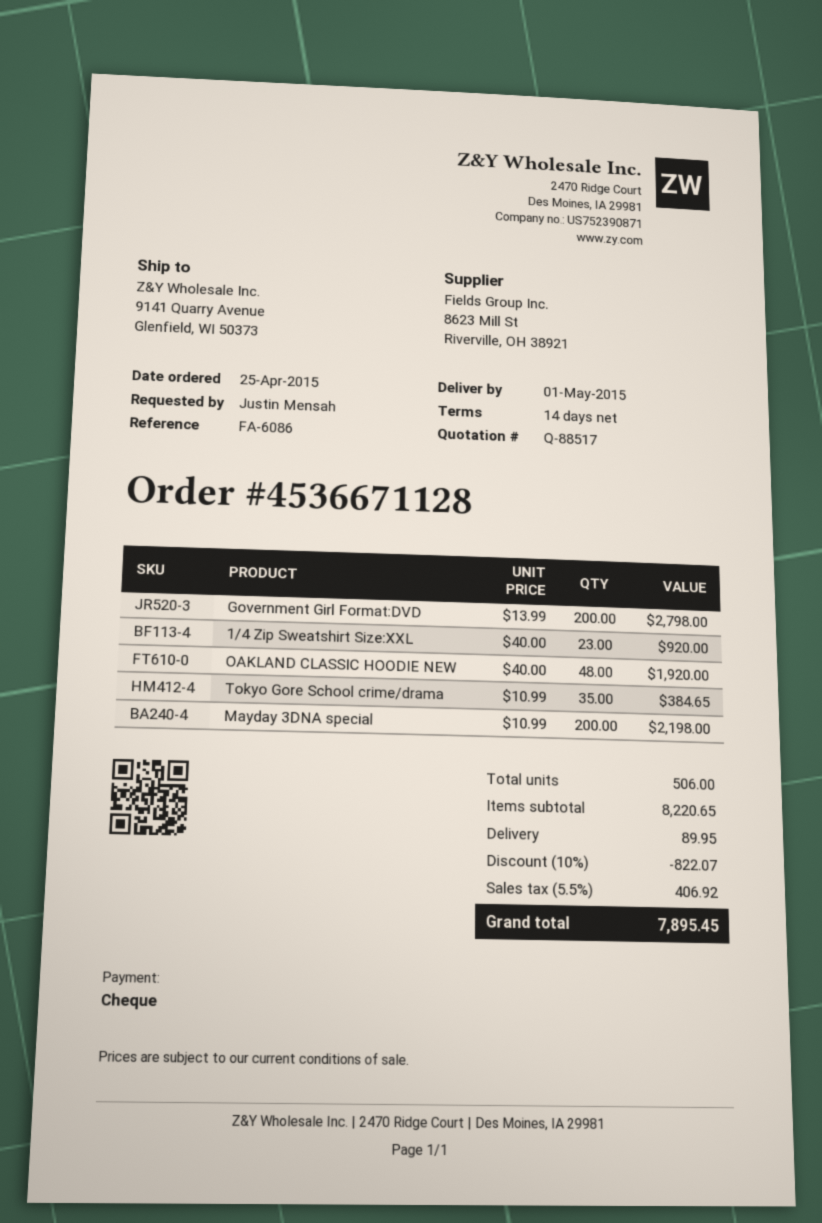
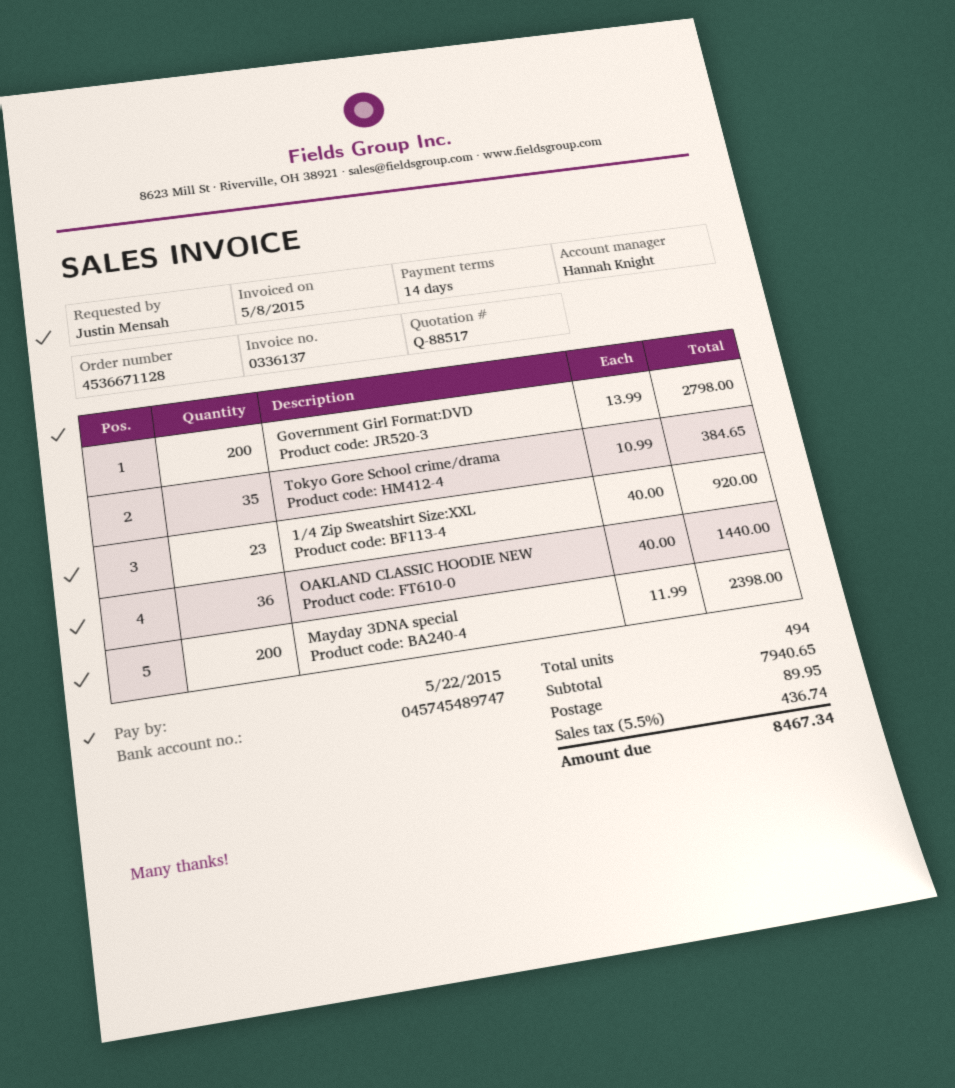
OAKLAND CLASSIC HOODIE NEW: 48 x 40.00 = 1920.00 -> 36 x 40.00 = 1440.00
Mayday 3DNA special: 200 x 10.99 = 2198.00 -> 200 x 11.99 = 2398.00
total quantity: 506 -> 494
subtotal: 8220.65 -> 7940.65
discount: 10% = 822.07 -> none
tax: 5.5% = 406.92 -> 5.5% = 436.74
total: 7895.45 -> 8467.34

